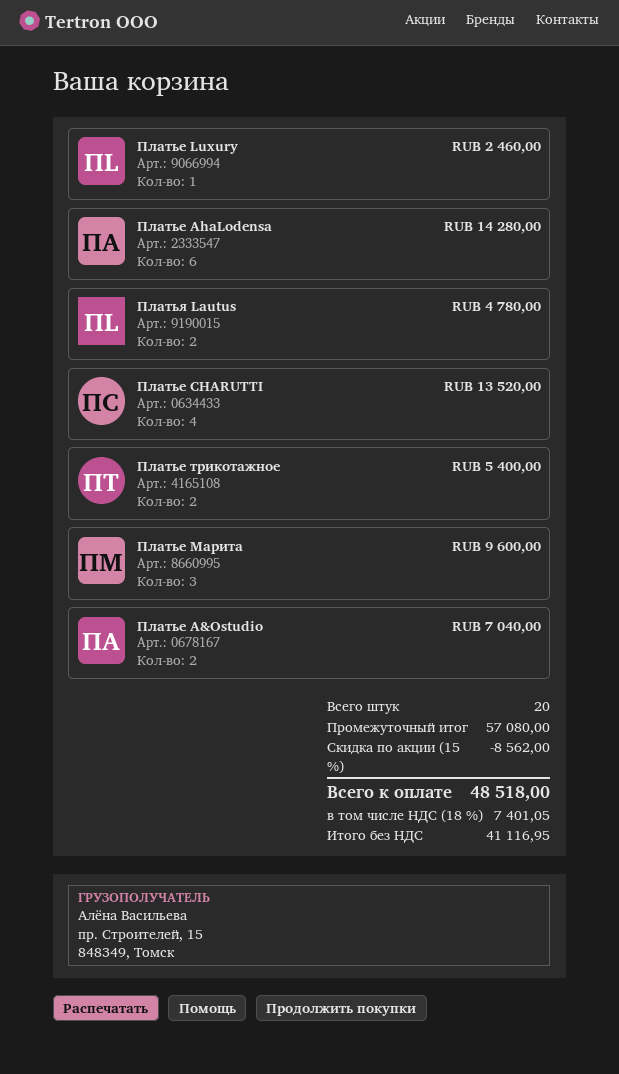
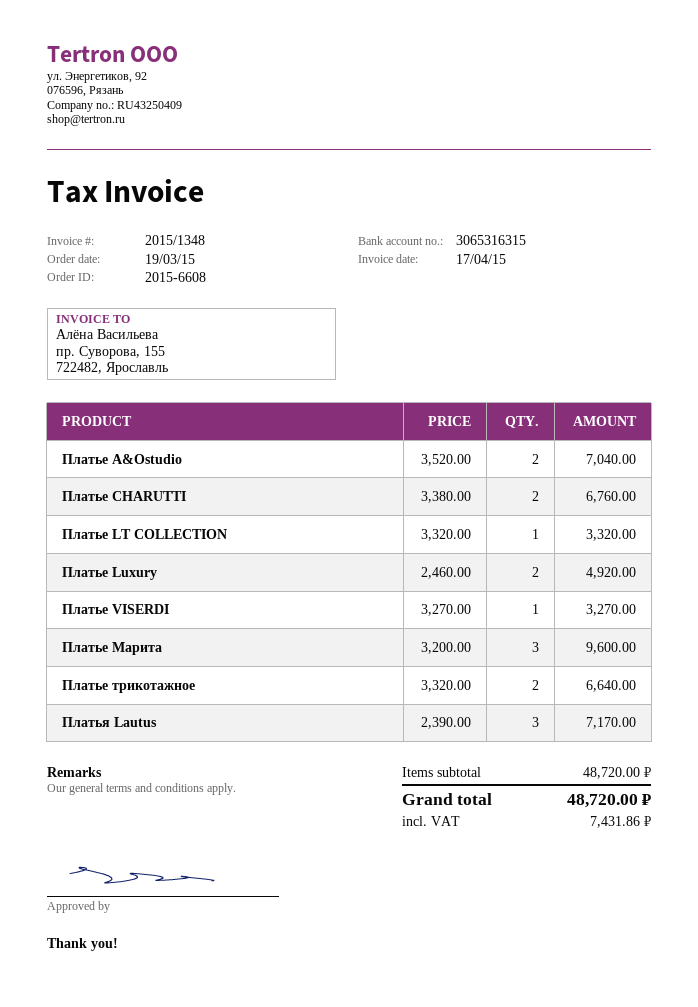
Платье Luxury: 1 for 2460.00 -> 2 for 4920.00
Платье AhaLodensa: 6 for 14280.00 -> none
Платья Lautus: 2 for 4780.00 -> 3 for 7170.00
Платье CHARUTTI: 4 for 13520.00 -> 2 for 6760.00
Платье трикотажное: 2 for 5400.00 -> 2 for 6640.00
Платье LT COLLECTION: none -> 1 for 3320.00
Платье VISERDI: none -> 1 for 3270.00
subtotal: 57080.00 -> 48720.00
discount: 15% = 8562.00 -> none
tax: 7401.05 -> 7431.86
total: 48518.00 -> 48720.00

